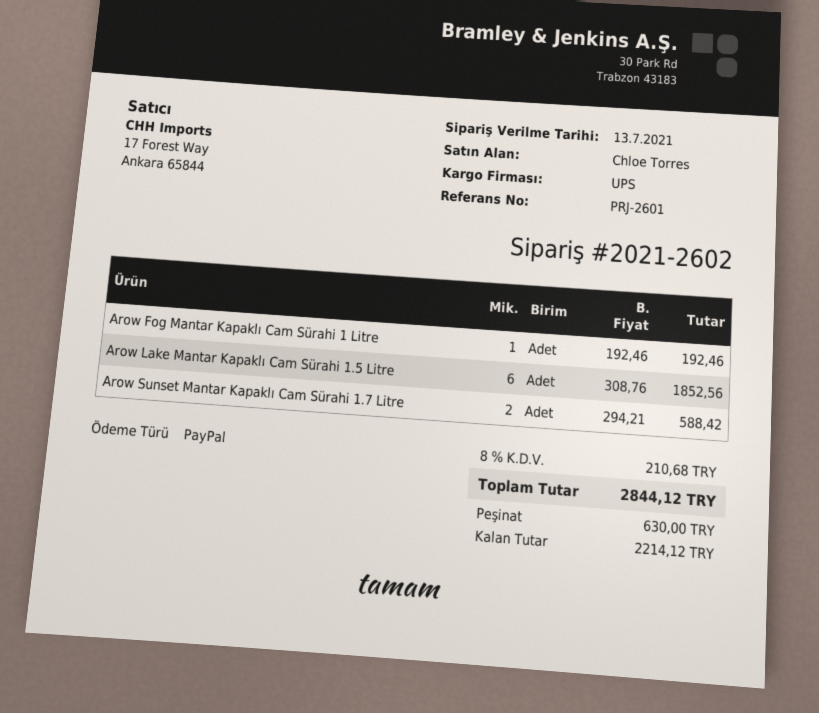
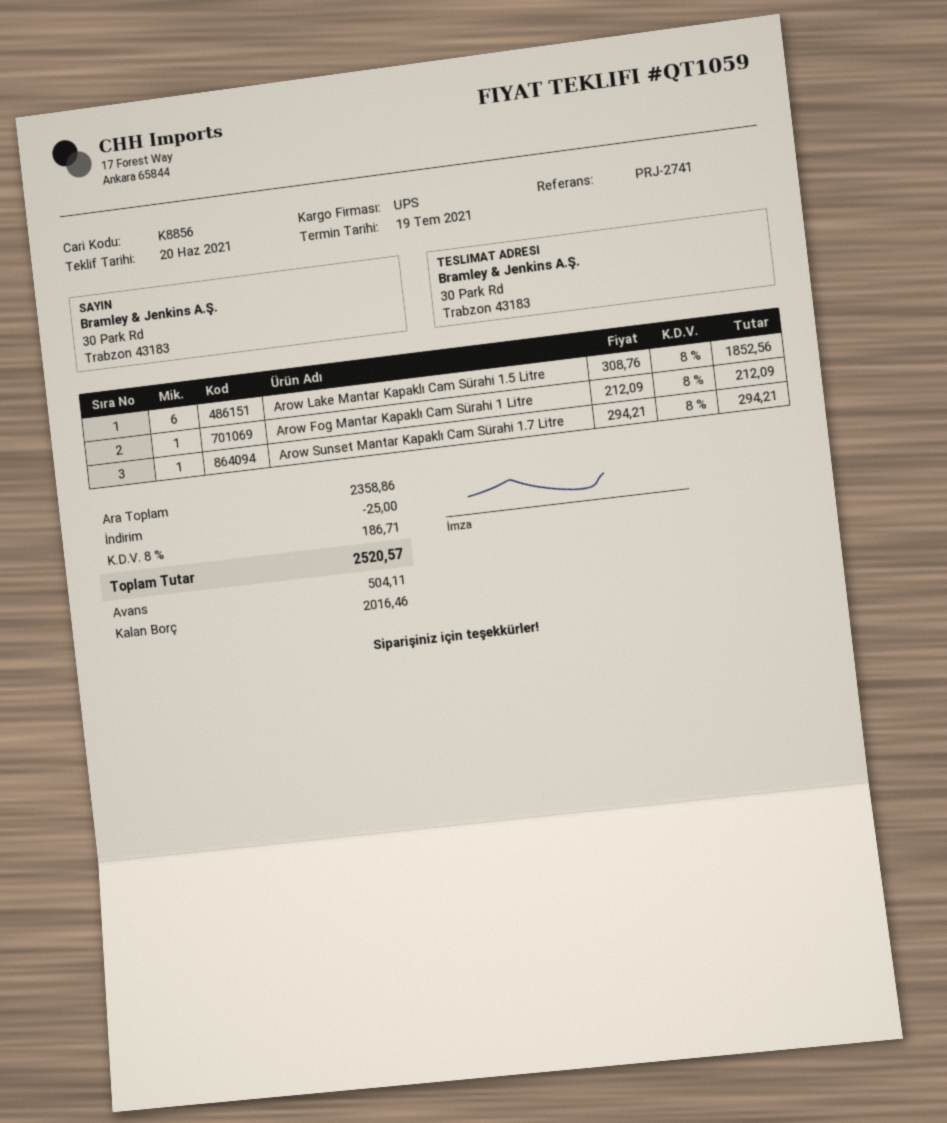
reference: PRJ-2601 -> PRJ-2741
Arow Fog Mantar Kapaklı Cam Sürahi 1 Litre: 1 x 192.46 = 192.46 -> 1 x 212.09 = 212.09
Arow Sunset Mantar Kapaklı Cam Sürahi 1.7 Litre: 2 x 294.21 = 588.42 -> 1 x 294.21 = 294.21
discount: none -> 25.00
tax: 8% = 210.68 -> 8% = 186.71
total: 2844.12 -> 2520.57
deposit: 630.00 -> 504.11
balance: 2214.12 -> 2016.46

